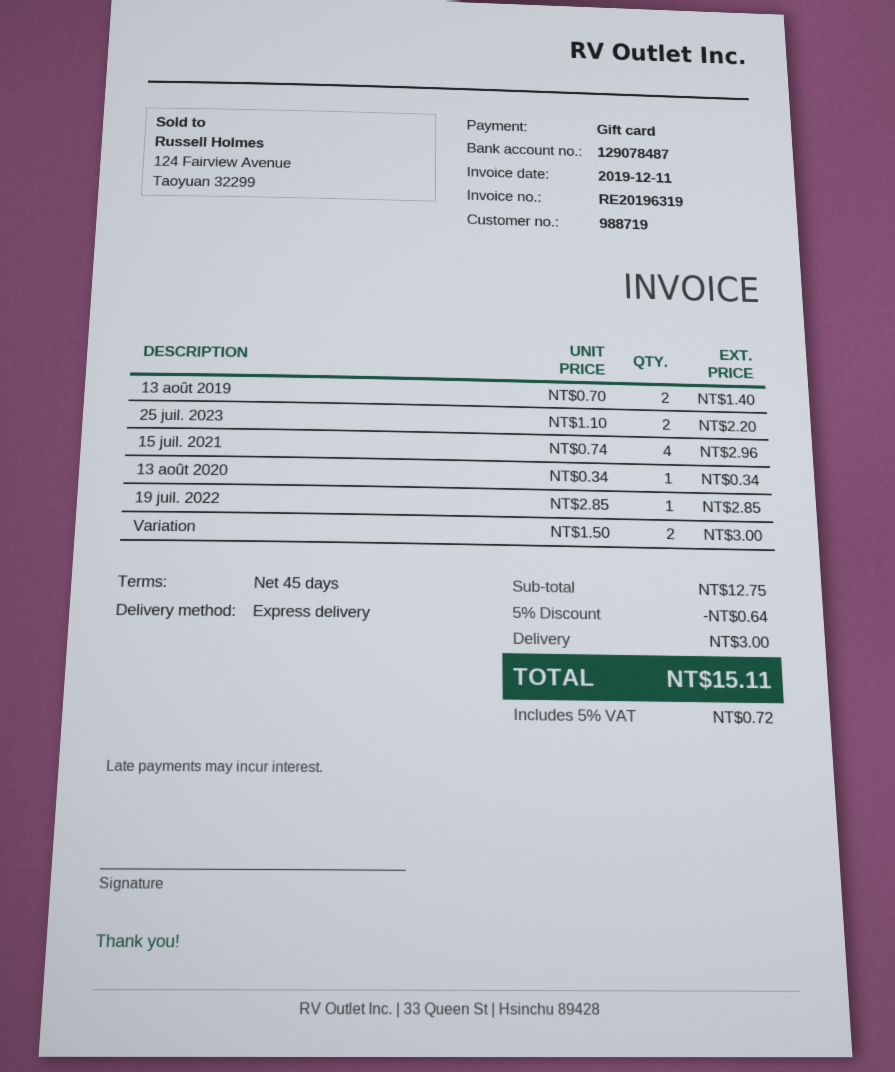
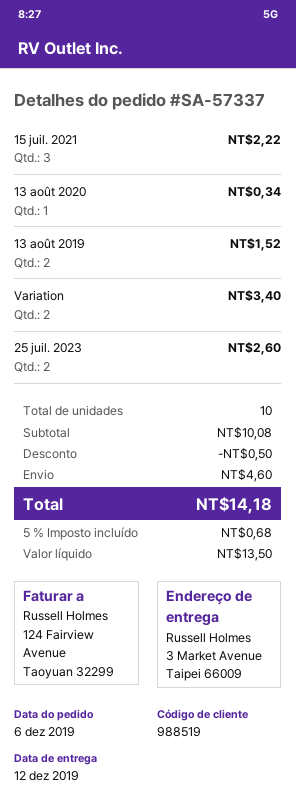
customer number: 988719 -> 988519
13 août 2019: 2 for 1.40 -> 2 for 1.52
25 juil. 2023: 2 for 2.20 -> 2 for 2.60
15 juil. 2021: 4 for 2.96 -> 3 for 2.22
19 juil. 2022: 1 for 2.85 -> none
Variation: 2 for 3.00 -> 2 for 3.40
subtotal: 12.75 -> 10.08
discount: 0.64 -> 0.50
shipping: 3.00 -> 4.60
tax: 5% = 0.72 -> 5% = 0.68
total: 15.11 -> 14.18

